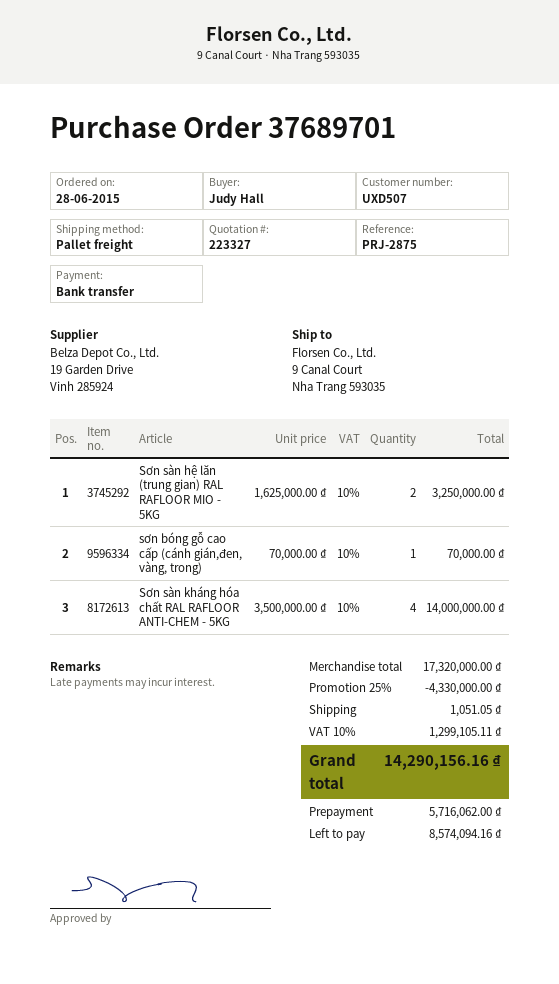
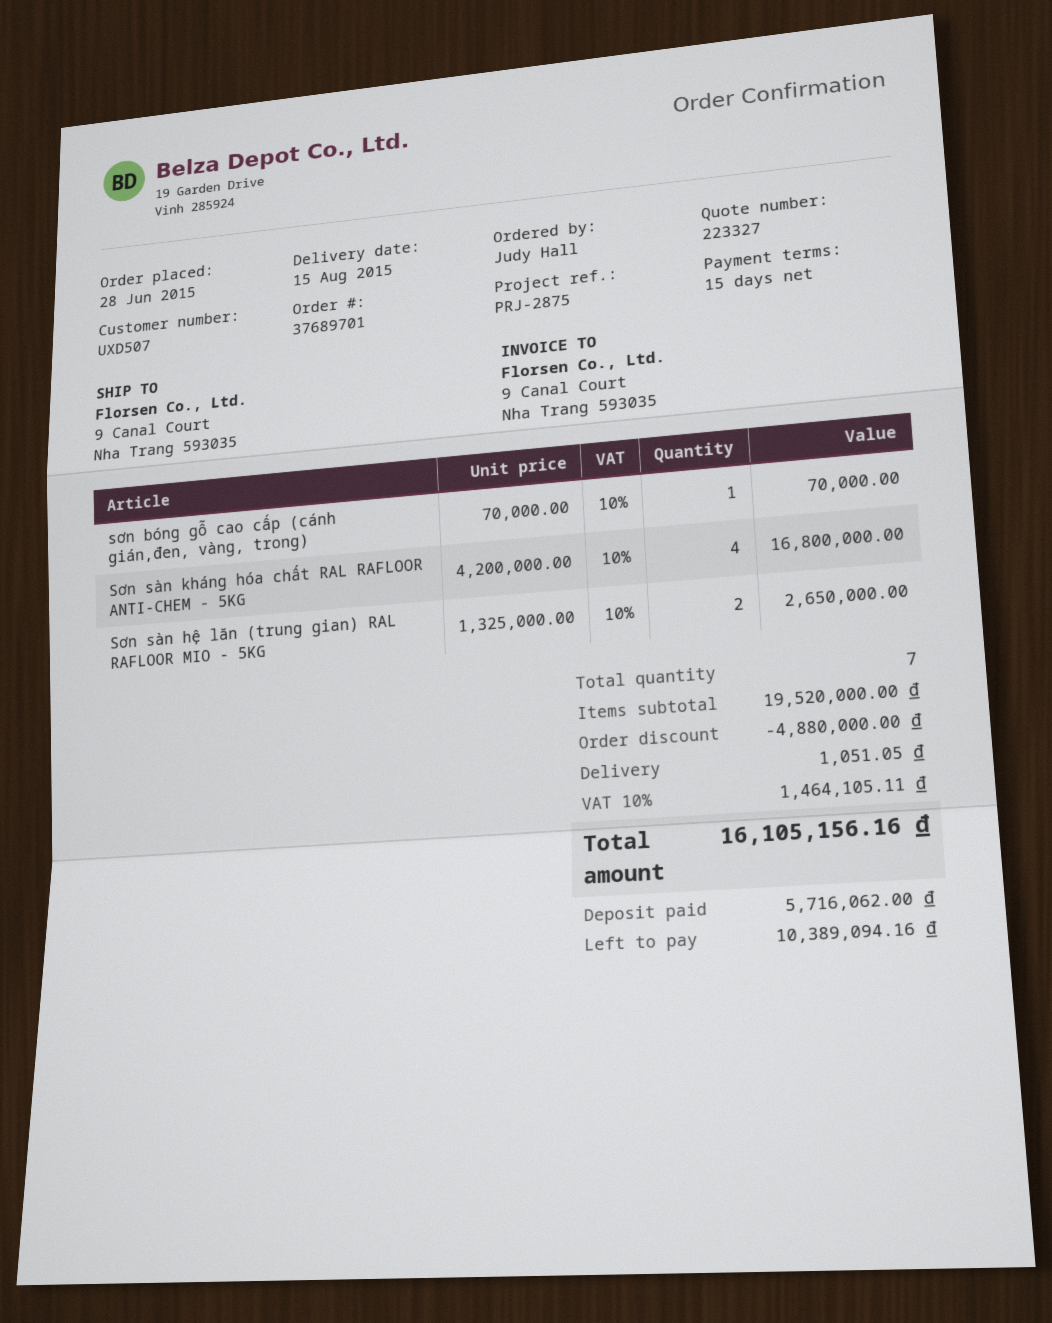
Sơn sàn hệ lăn (trung gian) RAL RAFLOOR MIO - 5KG: 2 x 1625000.00 = 3250000.00 -> 2 x 1325000.00 = 2650000.00
Sơn sàn kháng hóa chất RAL RAFLOOR ANTI-CHEM - 5KG: 4 x 3500000.00 = 14000000.00 -> 4 x 4200000.00 = 16800000.00
subtotal: 17320000.00 -> 19520000.00
discount: 4330000.00 -> 4880000.00
tax: 10% = 1299105.11 -> 10% = 1464105.11
total: 14290156.16 -> 16105156.16
balance: 8574094.16 -> 10389094.16

